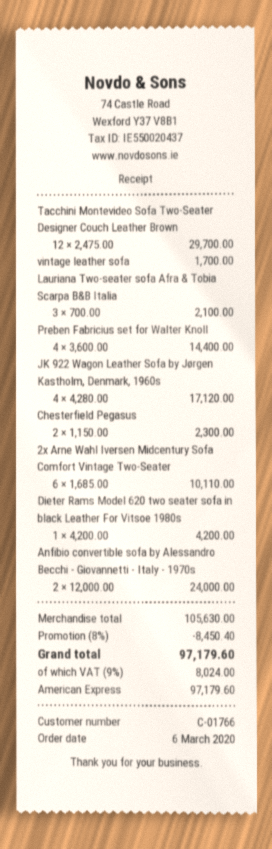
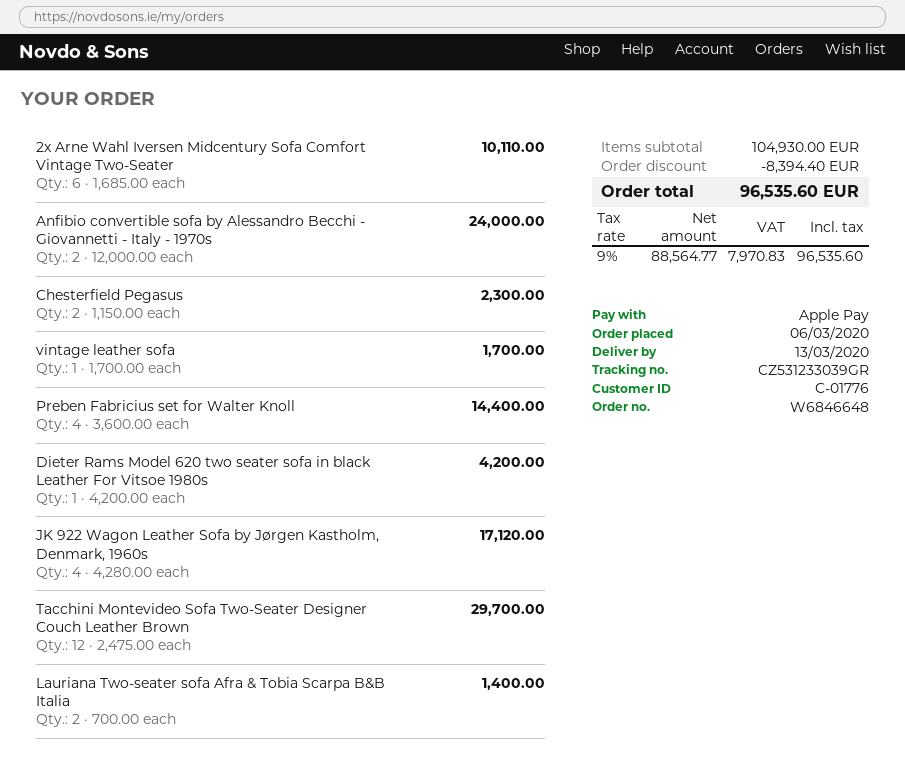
customer number: C-01766 -> C-01776
payment method: American Express -> Apple Pay
Lauriana Two-seater sofa Afra & Tobia Scarpa B&B Italia: 3 x 700.00 = 2100.00 -> 2 x 700.00 = 1400.00
subtotal: 105630.00 -> 104930.00
discount: 8450.40 -> 8394.40
tax: 9% = 8024.00 -> 9% = 7970.83
total: 97179.60 -> 96535.60

